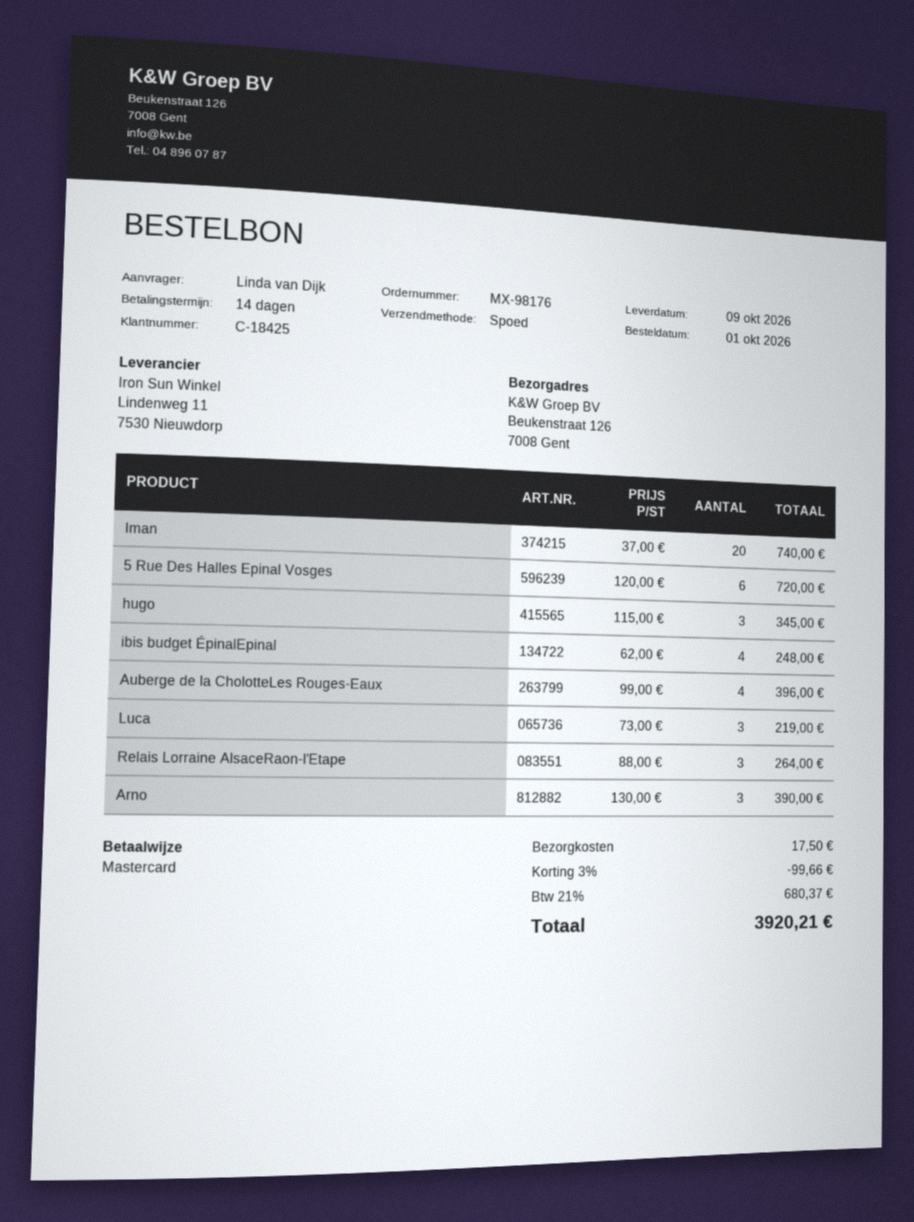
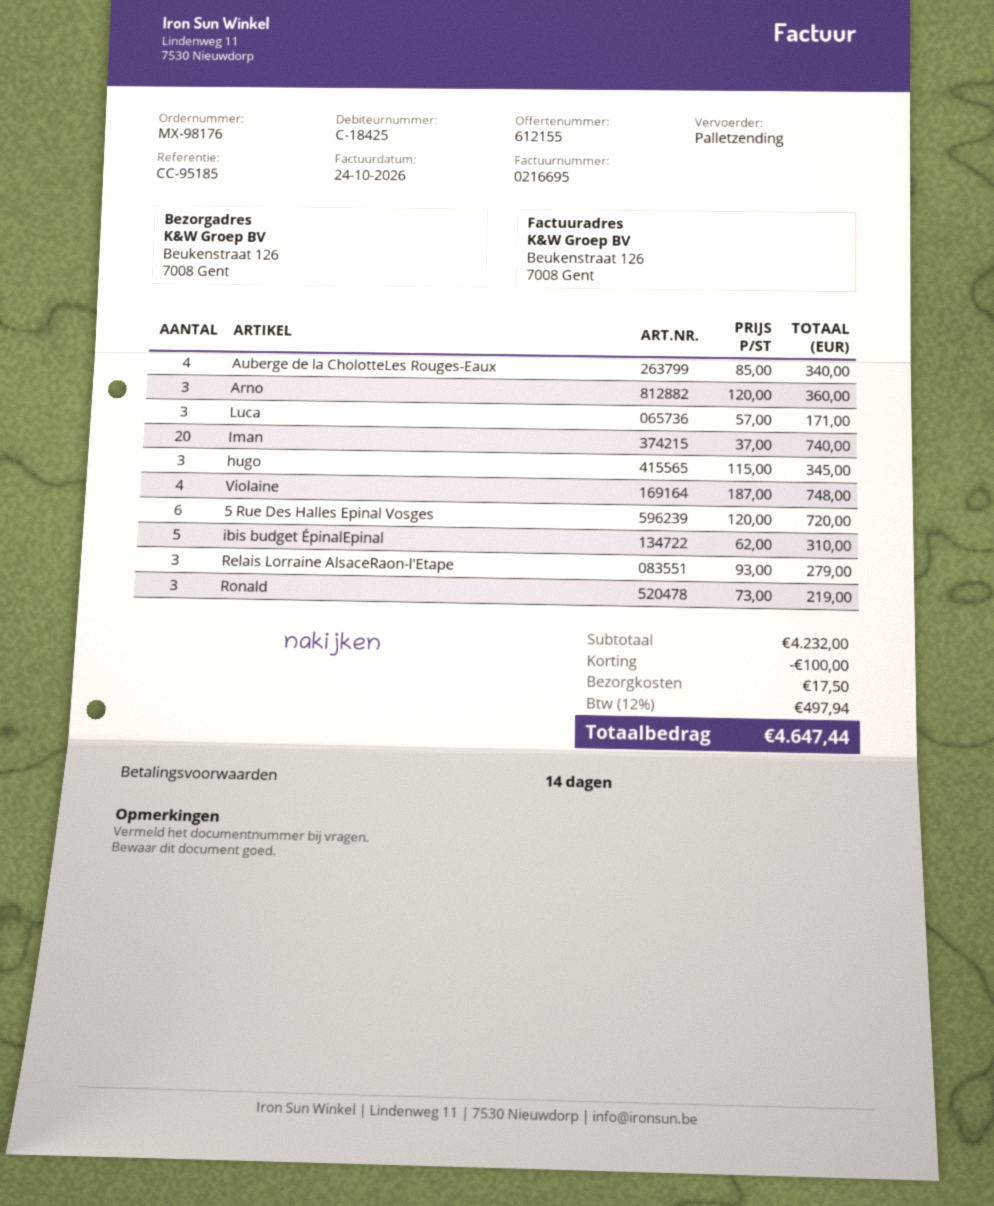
shipping method: express -> pallet freight
ibis budget ÉpinalEpinal: 4 x 62.00 = 248.00 -> 5 x 62.00 = 310.00
Auberge de la CholotteLes Rouges-Eaux: 4 x 99.00 = 396.00 -> 4 x 85.00 = 340.00
Luca: 3 x 73.00 = 219.00 -> 3 x 57.00 = 171.00
Relais Lorraine AlsaceRaon-l'Etape: 3 x 88.00 = 264.00 -> 3 x 93.00 = 279.00
Arno: 3 x 130.00 = 390.00 -> 3 x 120.00 = 360.00
Violaine: none -> 4 x 187.00 = 748.00
Ronald: none -> 3 x 73.00 = 219.00
discount: 99.66 -> 100.00
tax: 21% = 680.37 -> 12% = 497.94
total: 3920.21 -> 4647.44

